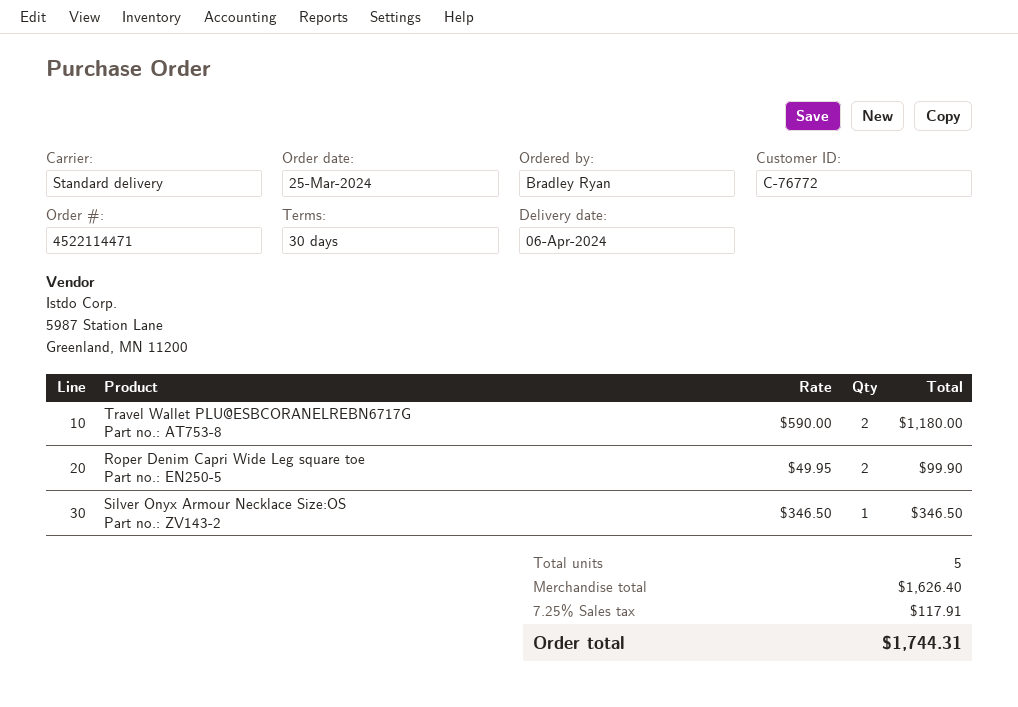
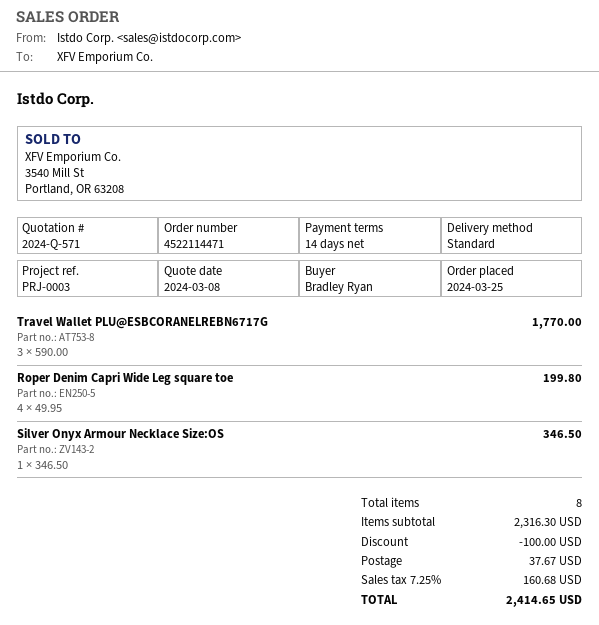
payment terms: 30 days -> 14 days
Travel Wallet PLU@ESBCORANELREBN6717G: 2 x 590.00 = 1180.00 -> 3 x 590.00 = 1770.00
Roper Denim Capri Wide Leg square toe: 2 x 49.95 = 99.90 -> 4 x 49.95 = 199.80
total quantity: 5 -> 8
subtotal: 1626.40 -> 2316.30
discount: none -> 100.00
shipping: none -> 37.67
tax: 7.25% = 117.91 -> 7.25% = 160.68
total: 1744.31 -> 2414.65

